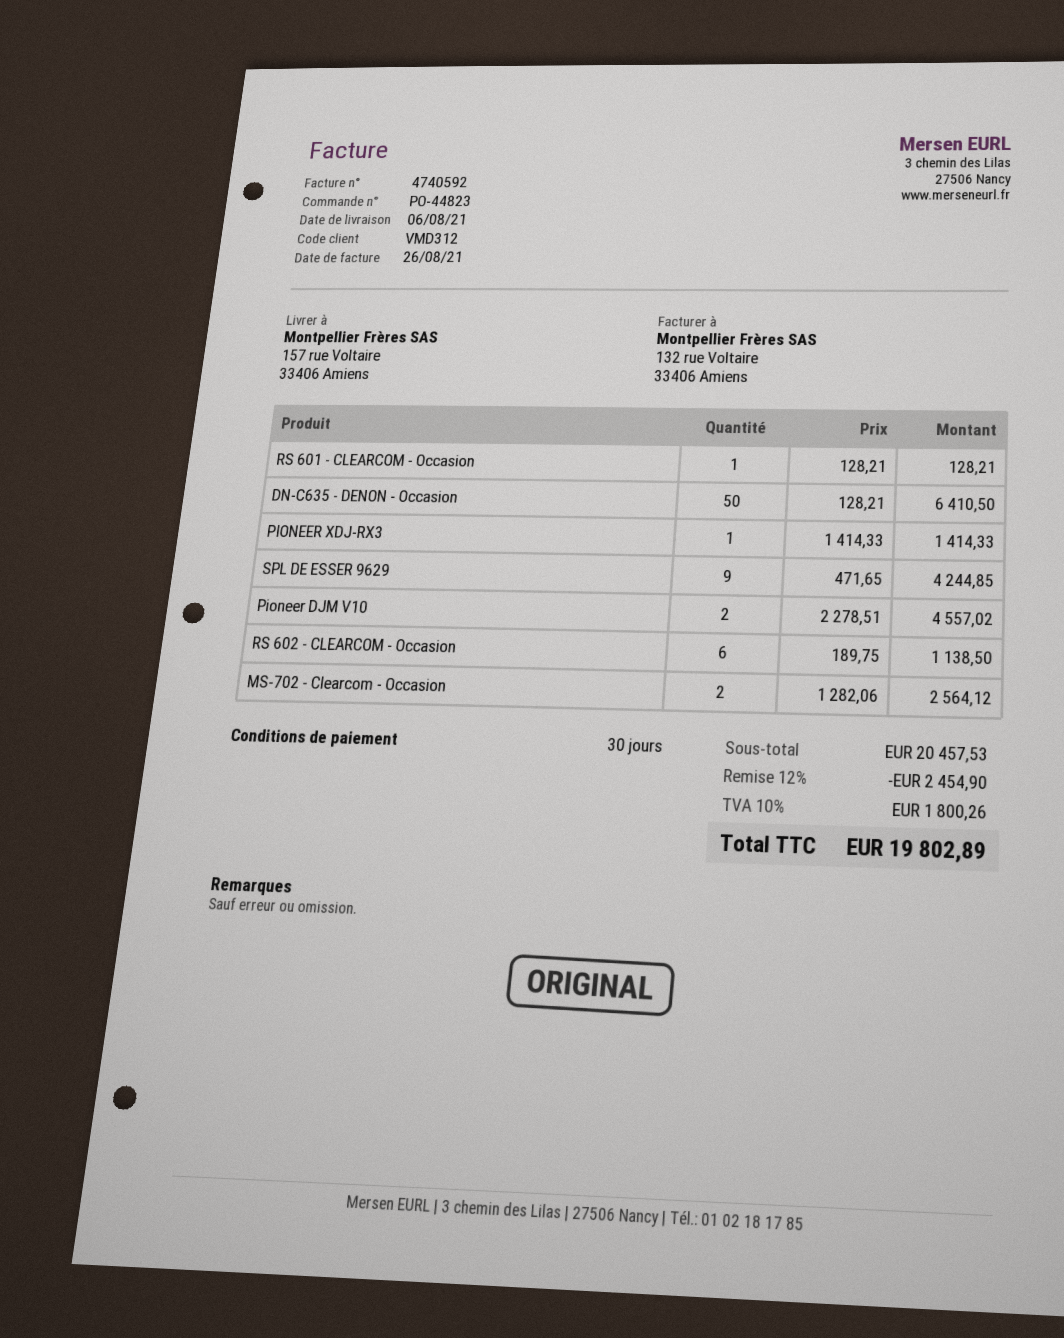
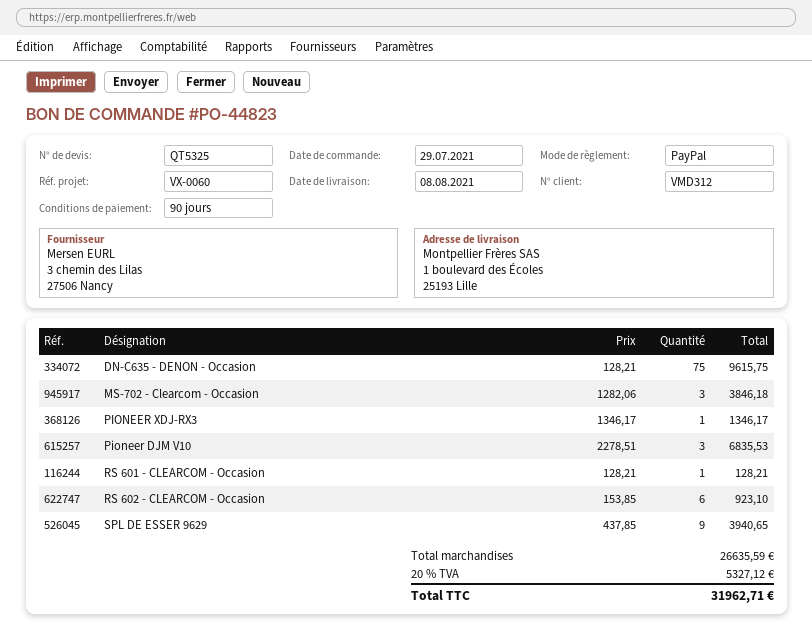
delivery date: 2021-08-06 -> 2021-08-08
payment terms: 30 days -> 90 days
ship to: 157 rue Voltaire, 33406 Amiens -> 1 boulevard des Écoles, 25193 Lille
DN-C635 - DENON - Occasion: 50 x 128.21 = 6410.50 -> 75 x 128.21 = 9615.75
PIONEER XDJ-RX3: 1 x 1414.33 = 1414.33 -> 1 x 1346.17 = 1346.17
SPL DE ESSER 9629: 9 x 471.65 = 4244.85 -> 9 x 437.85 = 3940.65
Pioneer DJM V10: 2 x 2278.51 = 4557.02 -> 3 x 2278.51 = 6835.53
RS 602 - CLEARCOM - Occasion: 6 x 189.75 = 1138.50 -> 6 x 153.85 = 923.10
MS-702 - Clearcom - Occasion: 2 x 1282.06 = 2564.12 -> 3 x 1282.06 = 3846.18
subtotal: 20457.53 -> 26635.59
discount: 12% = 2454.90 -> none
tax: 10% = 1800.26 -> 20% = 5327.12
total: 19802.89 -> 31962.71

